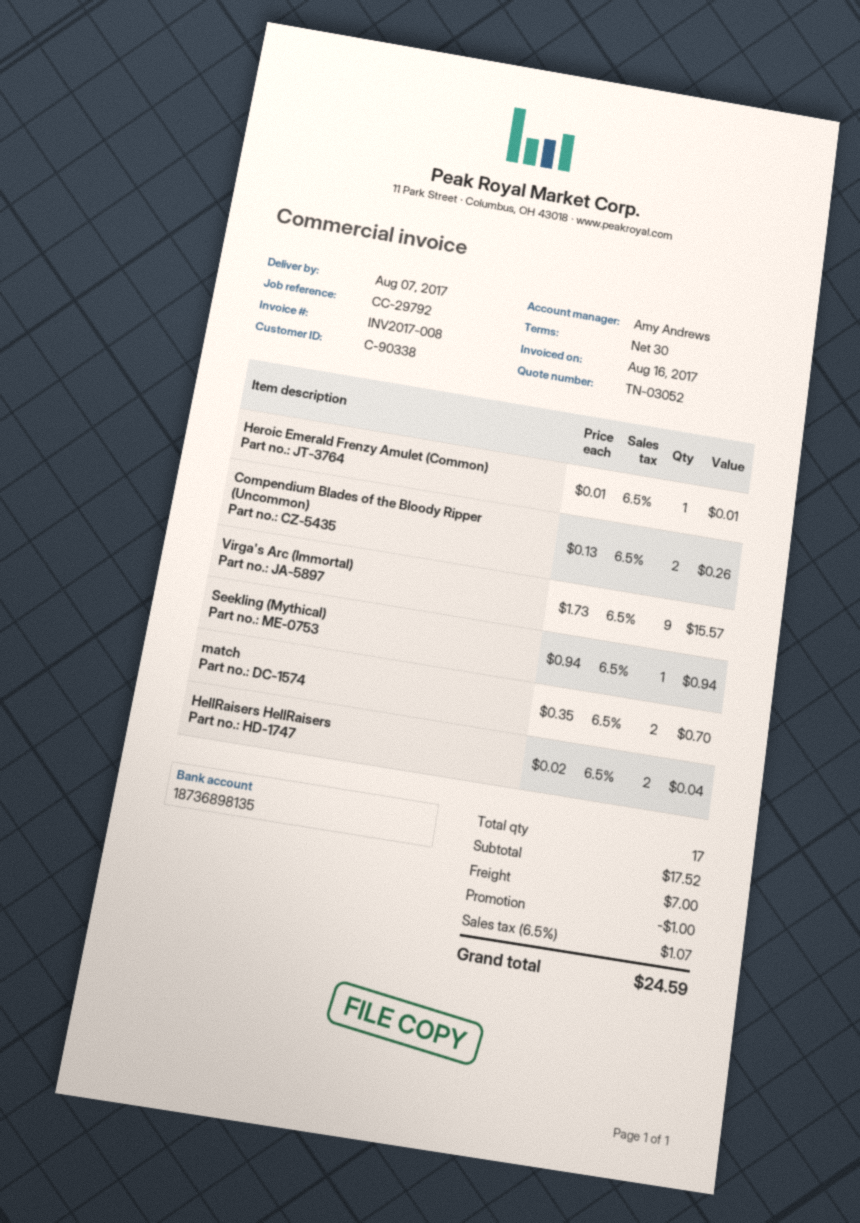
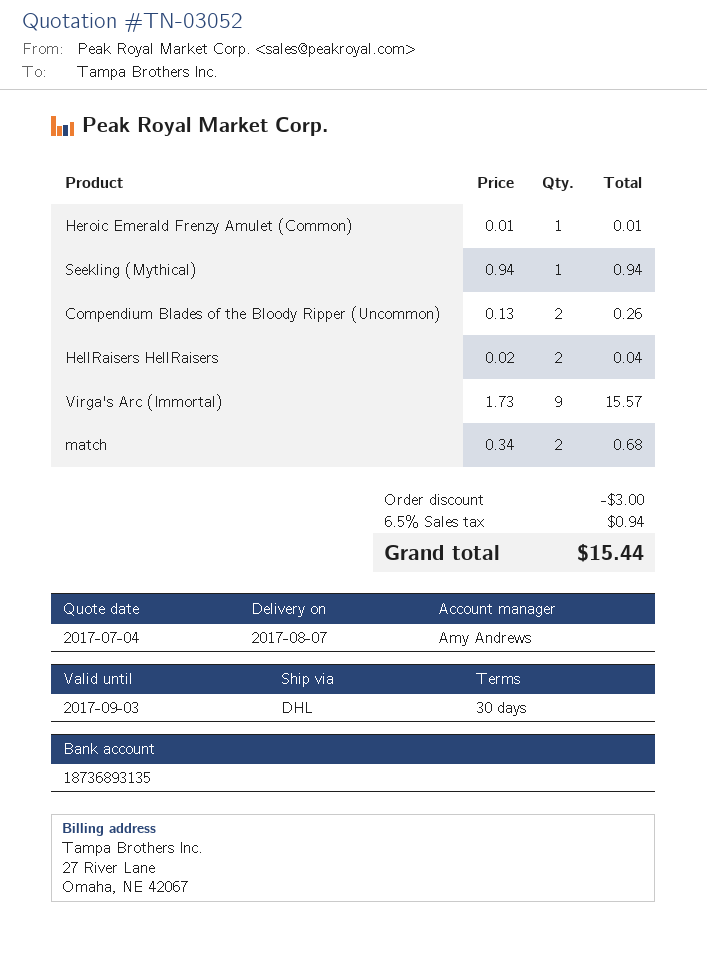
bank account: 18736898135 -> 18736893135
match: 2 x 0.35 = 0.70 -> 2 x 0.34 = 0.68
discount: 1.00 -> 3.00
shipping: 7.00 -> none
tax: 6.5% = 1.07 -> 6.5% = 0.94
total: 24.59 -> 15.44

